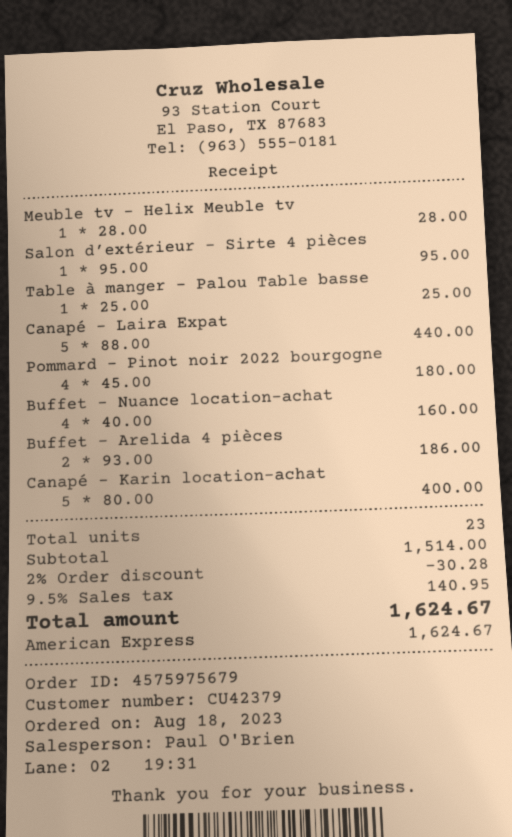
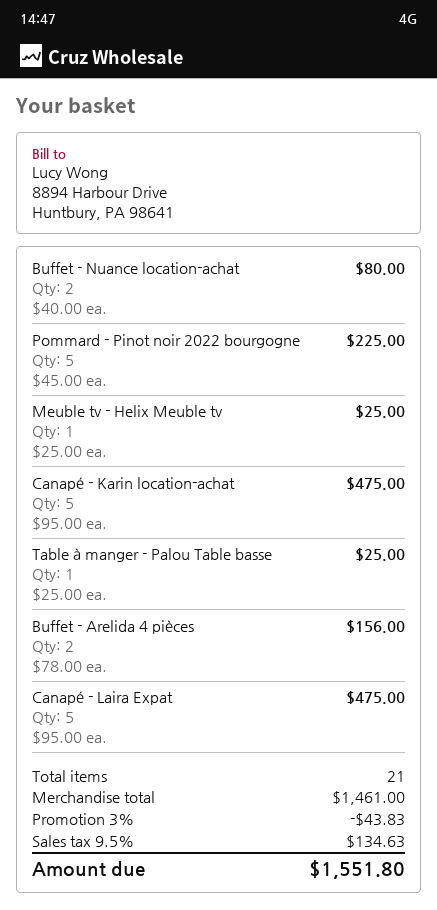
Meuble tv - Helix Meuble tv: 1 x 28.00 = 28.00 -> 1 x 25.00 = 25.00
Salon d’extérieur - Sirte 4 pièces: 1 x 95.00 = 95.00 -> none
Canapé - Laira Expat: 5 x 88.00 = 440.00 -> 5 x 95.00 = 475.00
Pommard - Pinot noir 2022 bourgogne: 4 x 45.00 = 180.00 -> 5 x 45.00 = 225.00
Buffet - Nuance location-achat: 4 x 40.00 = 160.00 -> 2 x 40.00 = 80.00
Buffet - Arelida 4 pièces: 2 x 93.00 = 186.00 -> 2 x 78.00 = 156.00
Canapé - Karin location-achat: 5 x 80.00 = 400.00 -> 5 x 95.00 = 475.00
total quantity: 23 -> 21
subtotal: 1514.00 -> 1461.00
discount: 2% = 30.28 -> 3% = 43.83
tax: 9.5% = 140.95 -> 9.5% = 134.63
total: 1624.67 -> 1551.80

